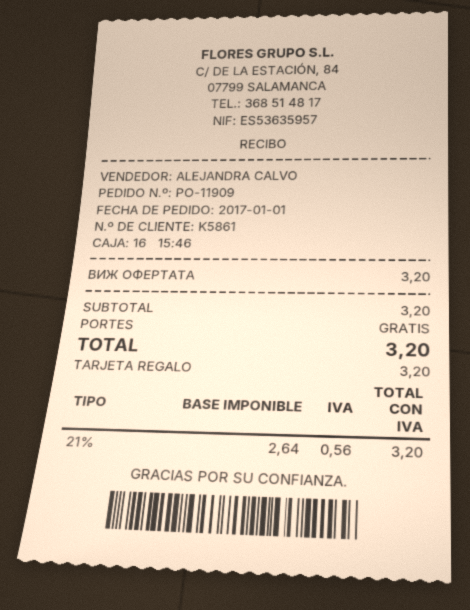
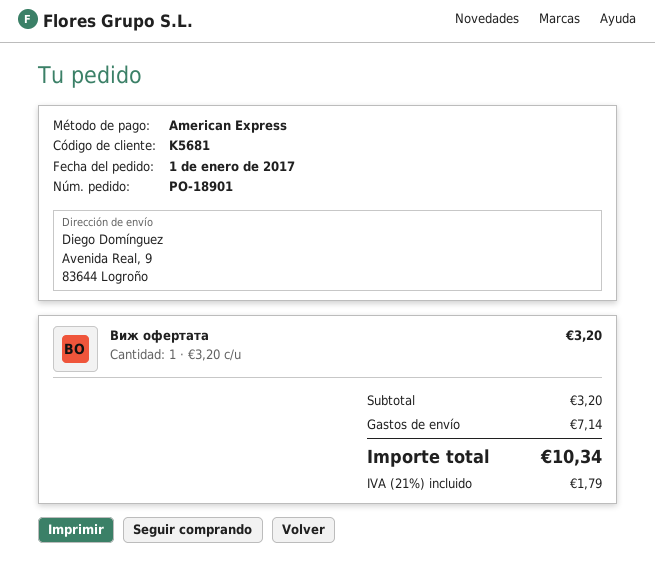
order number: PO-11909 -> PO-18901
customer number: K5861 -> K5681
payment method: gift card -> American Express
shipping: 0.00 -> 7.14
tax: 21% = 0.56 -> 21% = 1.79
total: 3.20 -> 10.34

